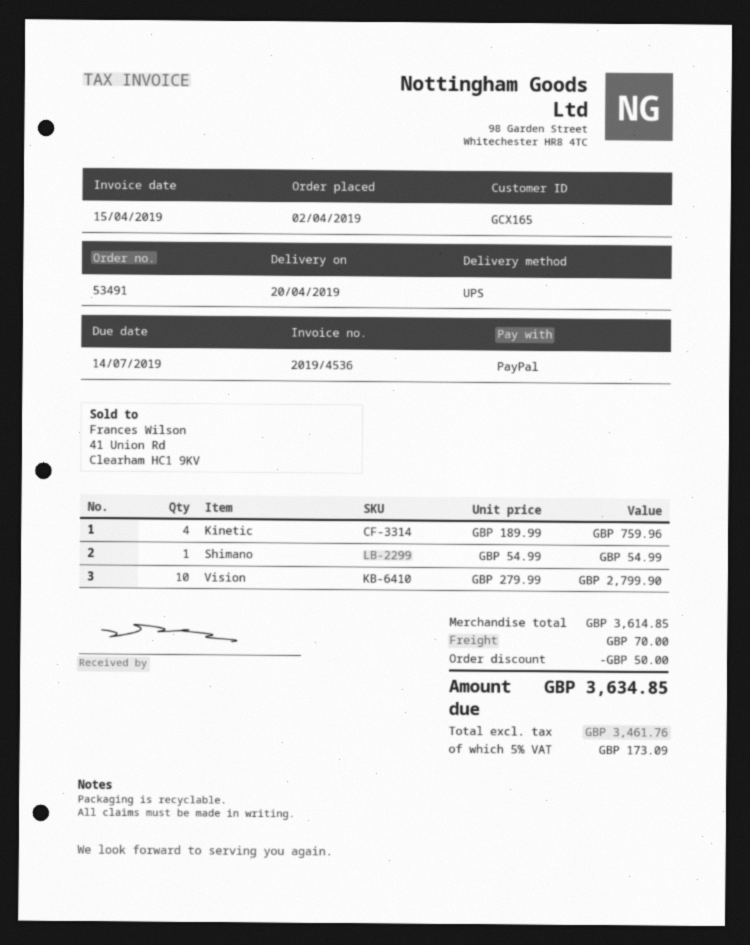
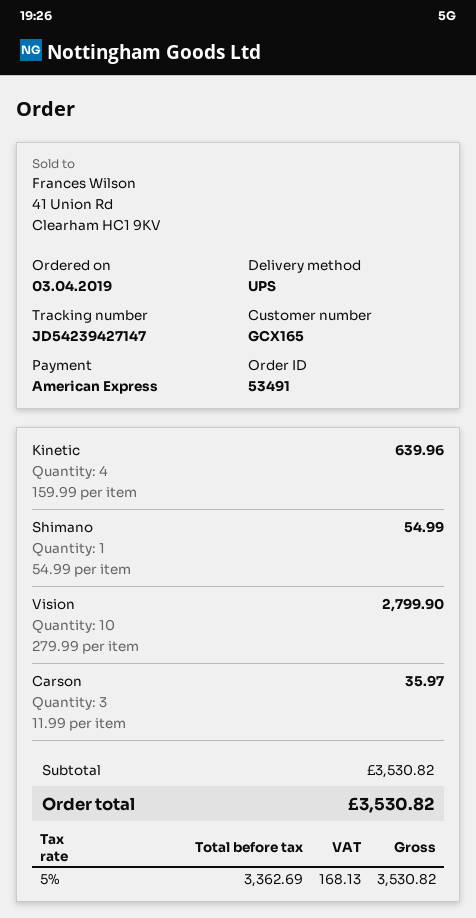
order date: 2019-04-02 -> 2019-04-03
payment method: PayPal -> American Express
Kinetic: 4 x 189.99 = 759.96 -> 4 x 159.99 = 639.96
Carson: none -> 3 x 11.99 = 35.97
subtotal: 3614.85 -> 3530.82
discount: 50.00 -> none
shipping: 70.00 -> none
net: 3461.76 -> 3362.69
tax: 5% = 173.09 -> 5% = 168.13
total: 3634.85 -> 3530.82

